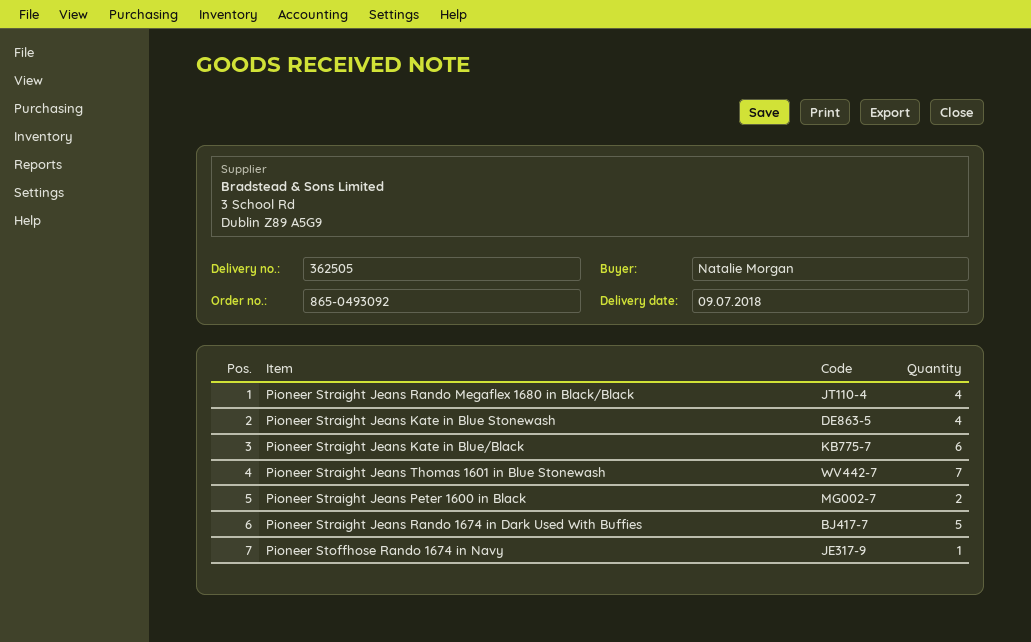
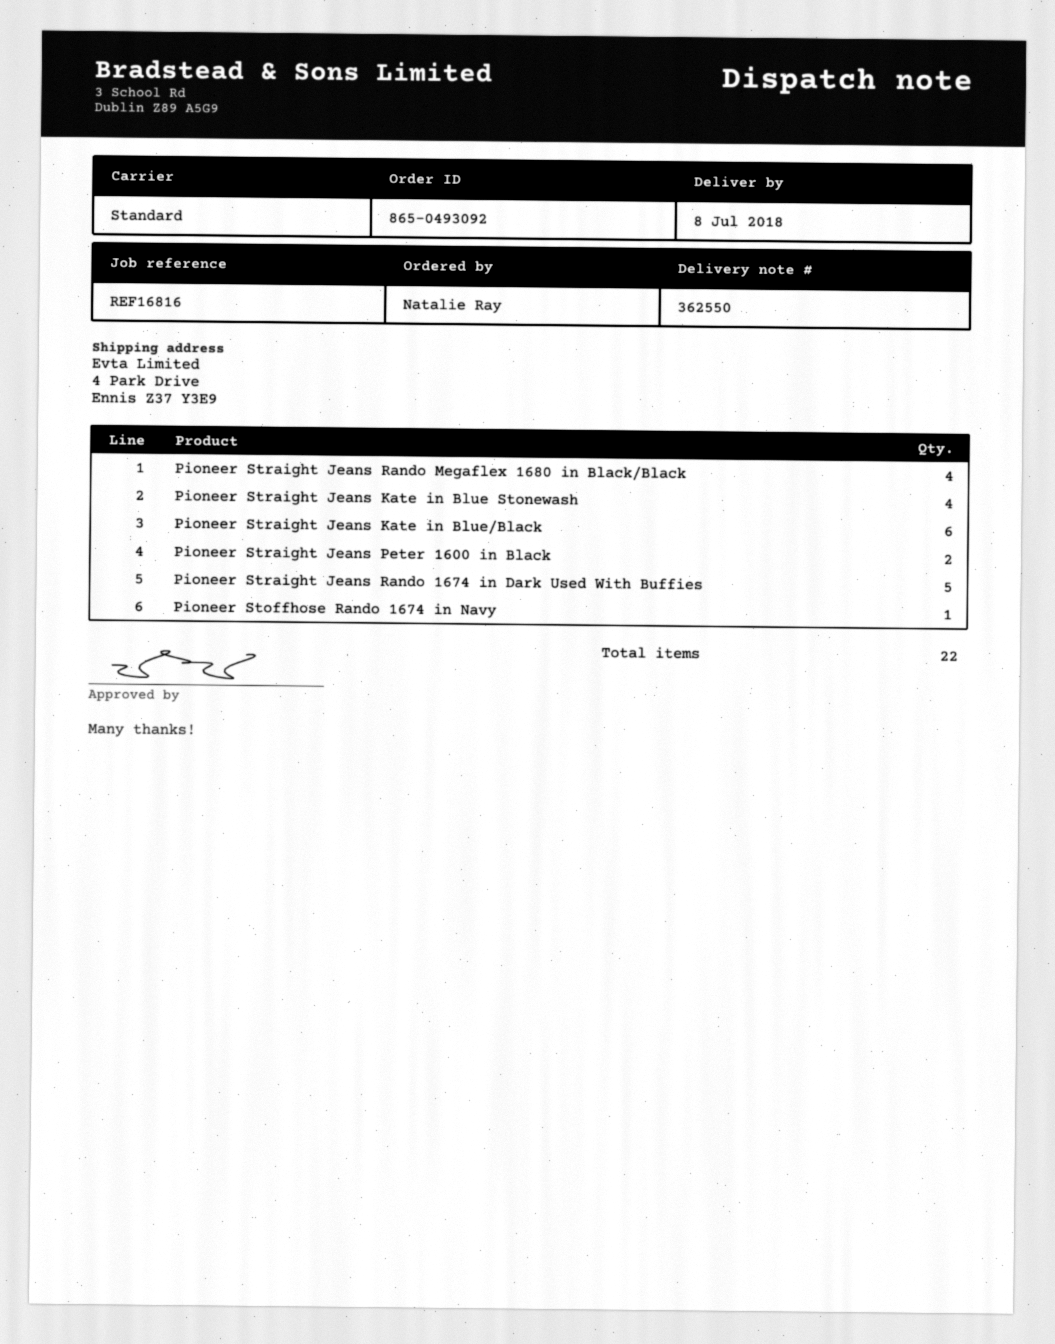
delivery note number: 362505 -> 362550
delivery date: 2018-07-09 -> 2018-07-08
ordered by: Natalie Morgan -> Natalie Ray
Pioneer Straight Jeans Thomas 1601 in Blue Stonewash: 7 -> none

